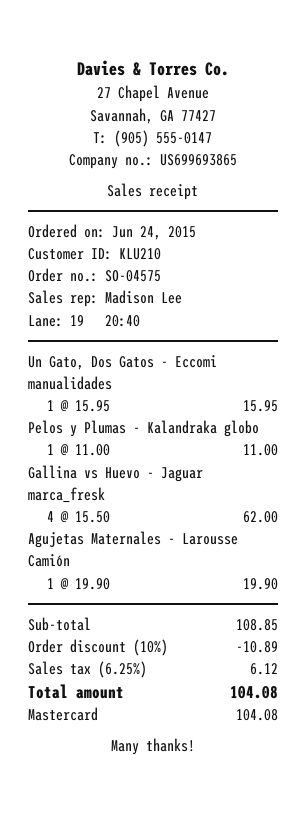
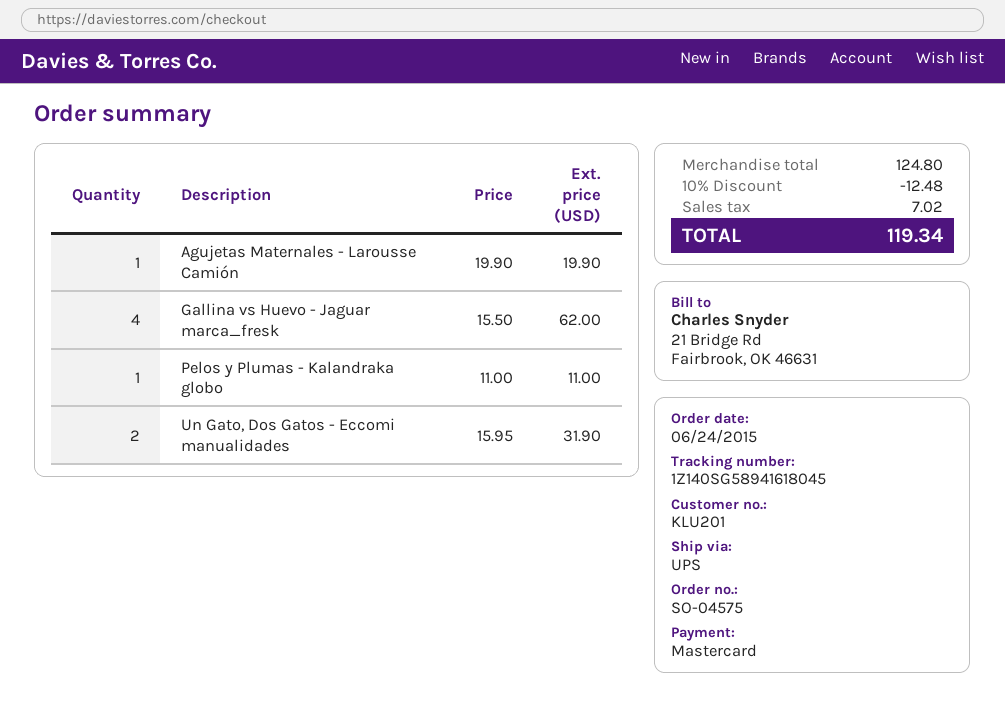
customer number: KLU210 -> KLU201
Un Gato, Dos Gatos - Eccomi manualidades: 1 x 15.95 = 15.95 -> 2 x 15.95 = 31.90
subtotal: 108.85 -> 124.80
discount: 10% = 10.89 -> 10% = 12.48
tax: 6.12 -> 7.02
total: 104.08 -> 119.34

